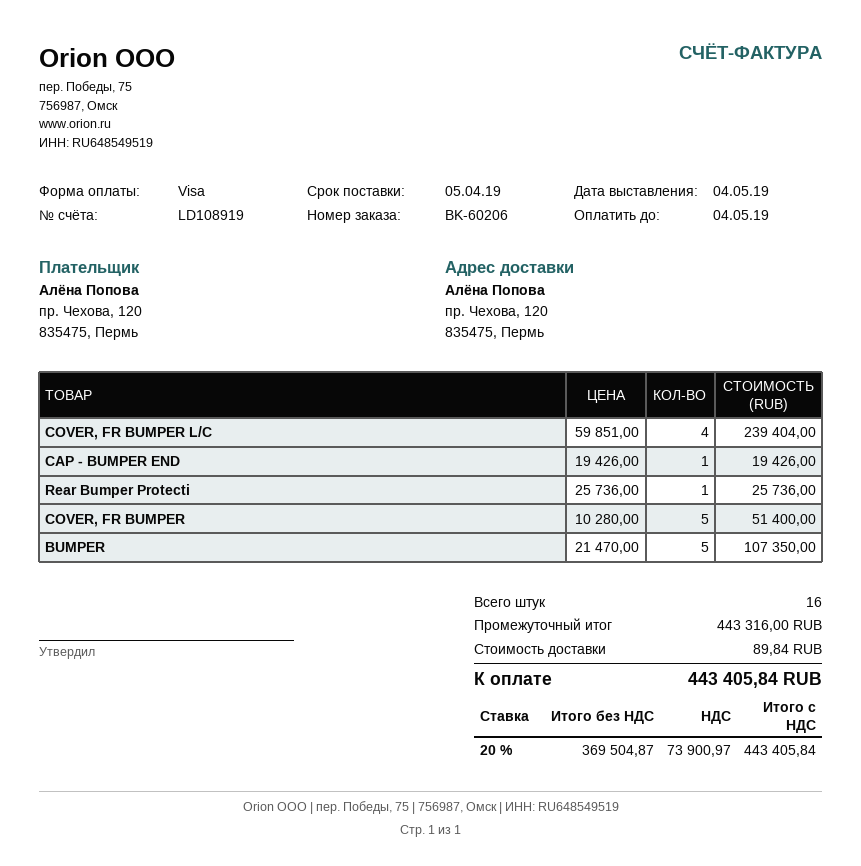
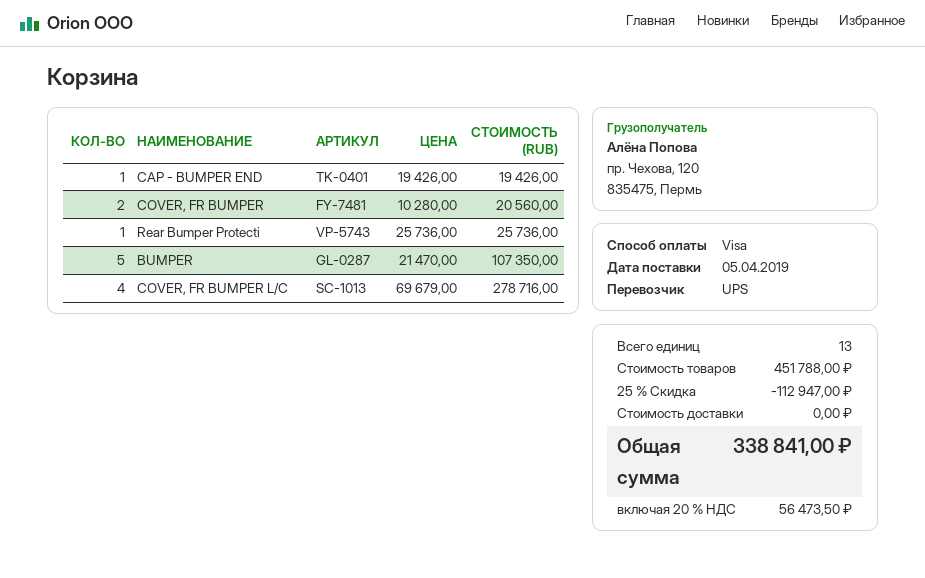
COVER, FR BUMPER L/C: 4 x 59851.00 = 239404.00 -> 4 x 69679.00 = 278716.00
COVER, FR BUMPER: 5 x 10280.00 = 51400.00 -> 2 x 10280.00 = 20560.00
total quantity: 16 -> 13
subtotal: 443316.00 -> 451788.00
discount: none -> 25% = 112947.00
shipping: 89.84 -> 0.00
tax: 20% = 73900.97 -> 20% = 56473.50
total: 443405.84 -> 338841.00

